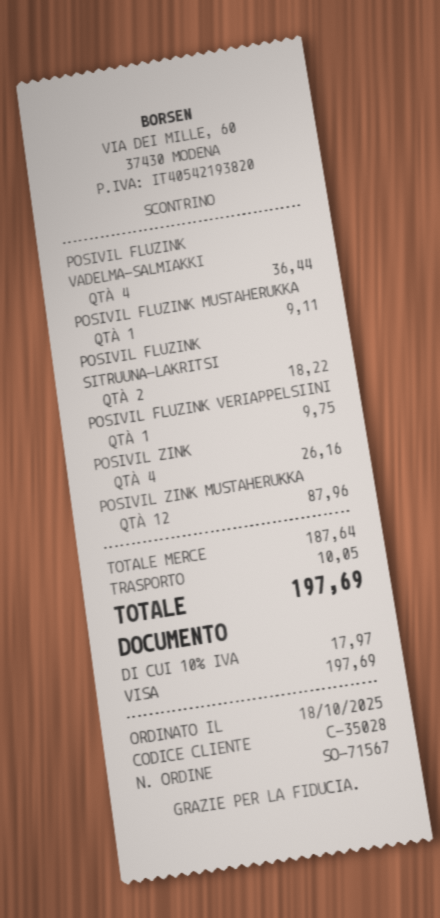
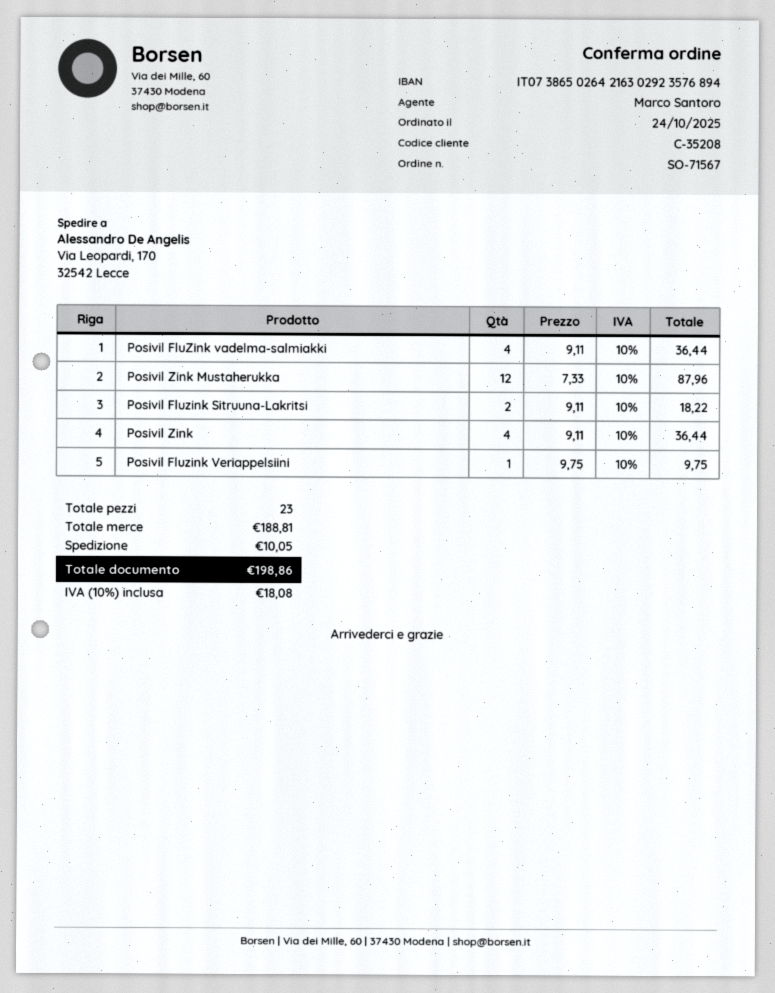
order date: 2025-10-18 -> 2025-10-24
customer number: C-35028 -> C-35208
POSIVIL FLUZINK MUSTAHERUKKA: 1 for 9.11 -> none
POSIVIL ZINK: 4 for 26.16 -> 4 for 36.44
subtotal: 187.64 -> 188.81
tax: 10% = 17.97 -> 10% = 18.08
total: 197.69 -> 198.86

